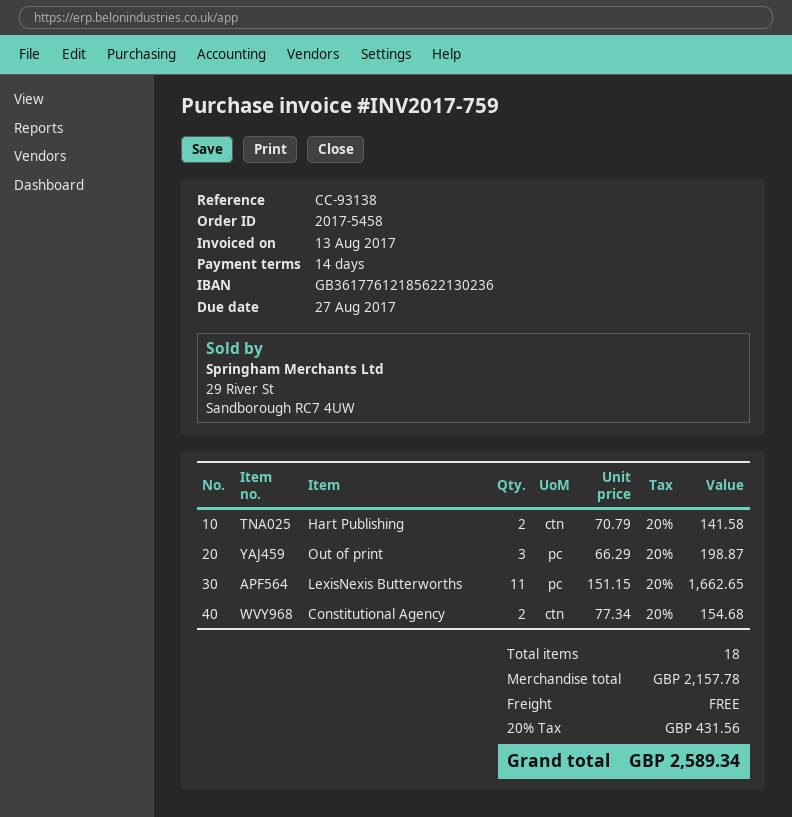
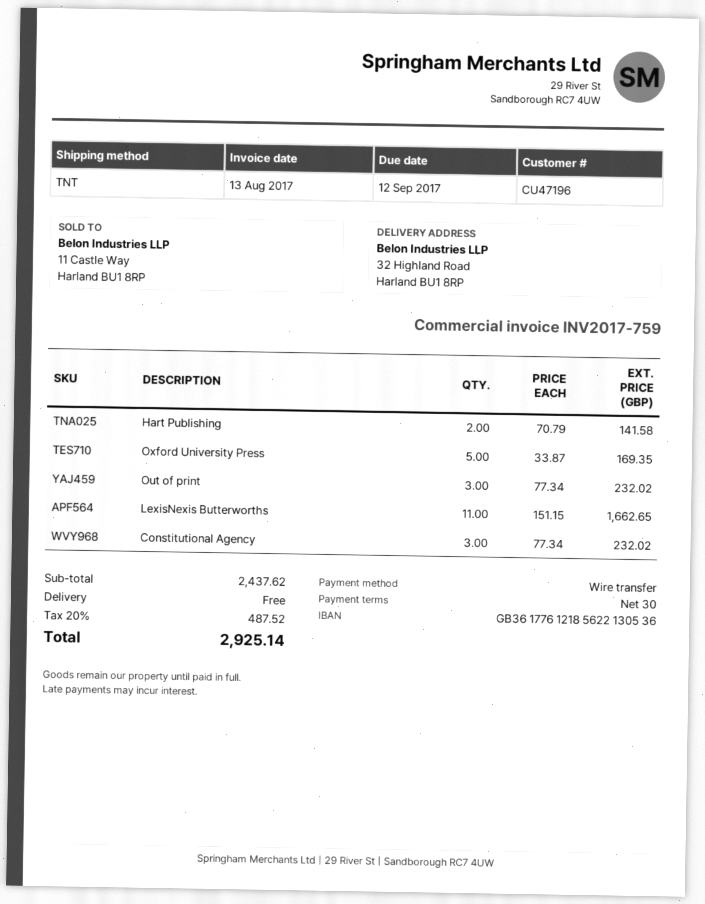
payment terms: 14 days -> 30 days
due date: 2017-08-27 -> 2017-09-12
bank account: GB36177612185622130236 -> GB36177612185622130536
Out of print: 3 x 66.29 = 198.87 -> 3 x 77.34 = 232.02
Constitutional Agency: 2 x 77.34 = 154.68 -> 3 x 77.34 = 232.02
Oxford University Press: none -> 5 x 33.87 = 169.35
subtotal: 2157.78 -> 2437.62
tax: 20% = 431.56 -> 20% = 487.52
total: 2589.34 -> 2925.14

